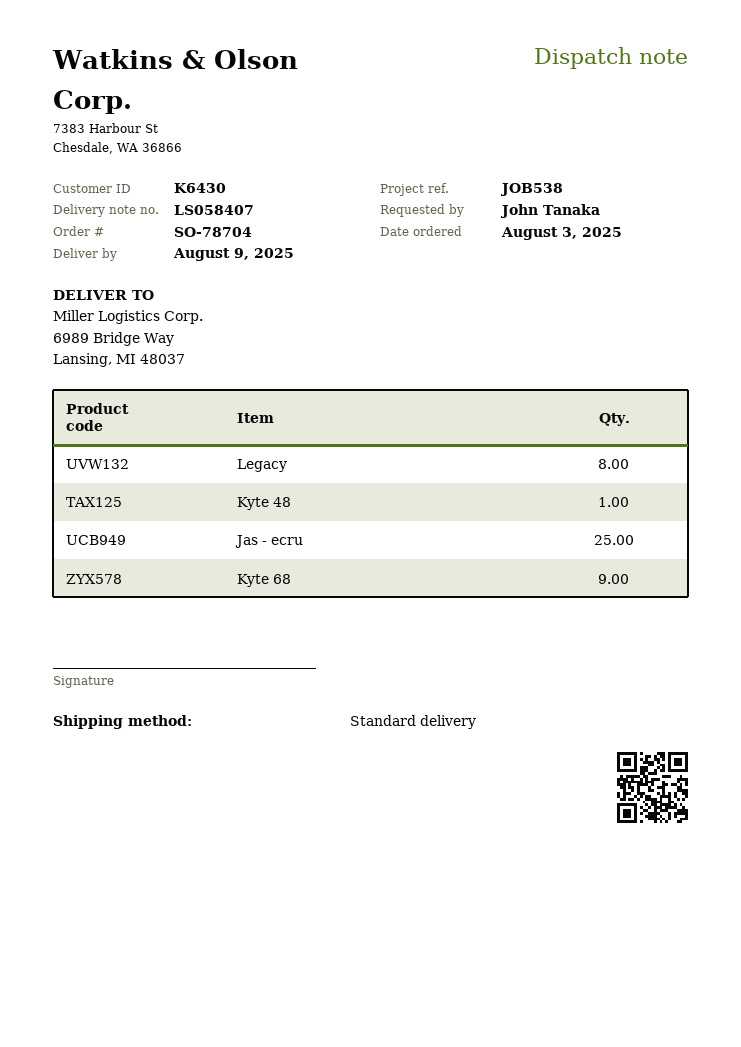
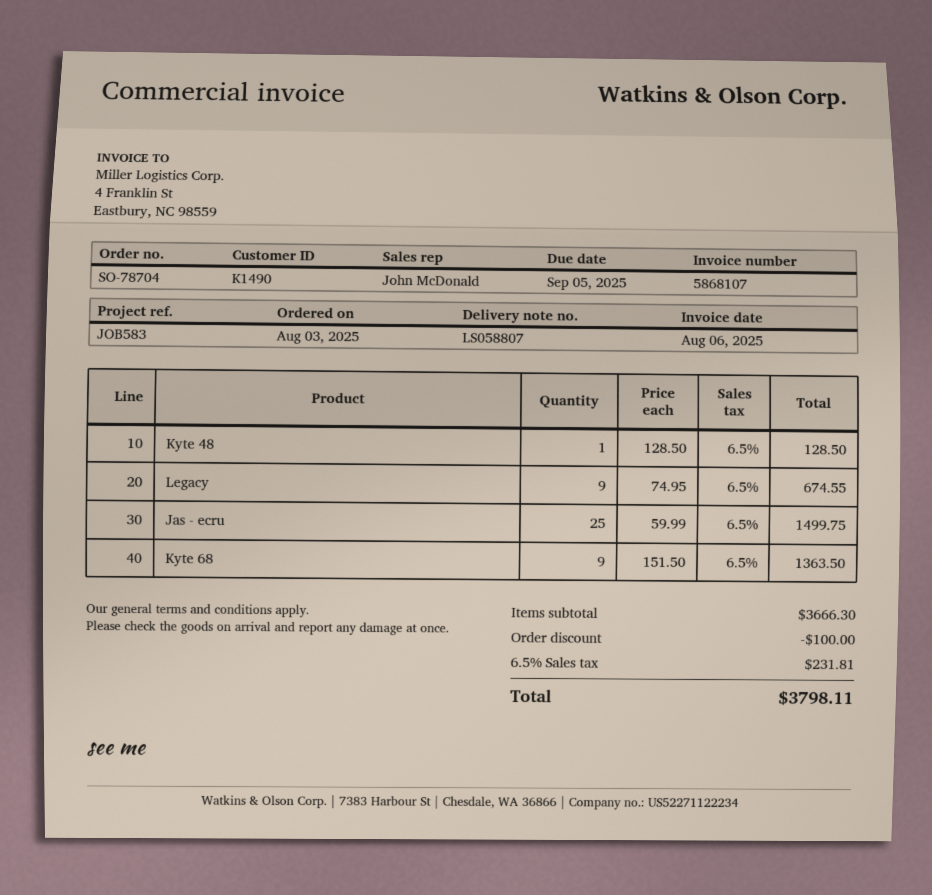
delivery note number: LS058407 -> LS058807
customer number: K6430 -> K1490
reference: JOB538 -> JOB583
Legacy: 8 -> 9

